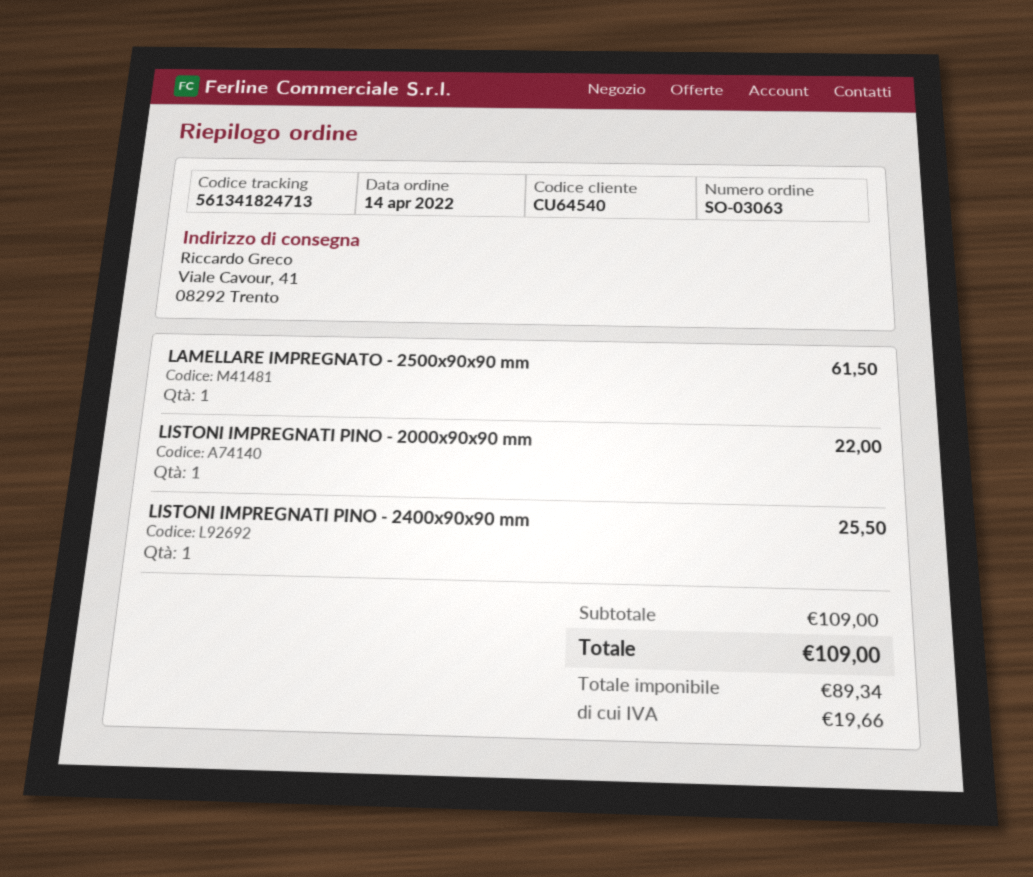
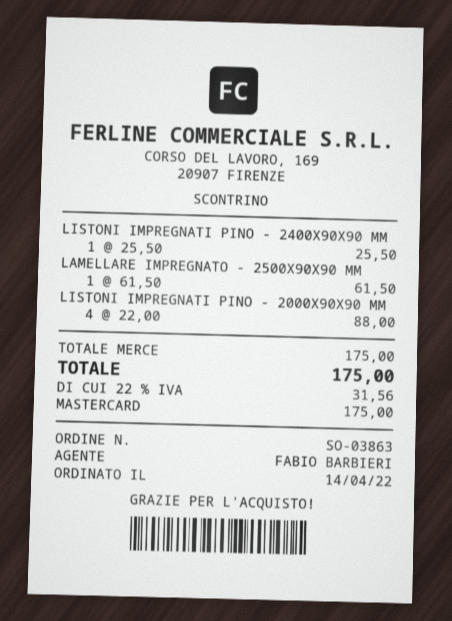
order number: SO-03063 -> SO-03863
LISTONI IMPREGNATI PINO - 2000x90x90 mm: 1 for 22.00 -> 4 for 88.00
subtotal: 109.00 -> 175.00
tax: 19.66 -> 31.56
total: 109.00 -> 175.00

